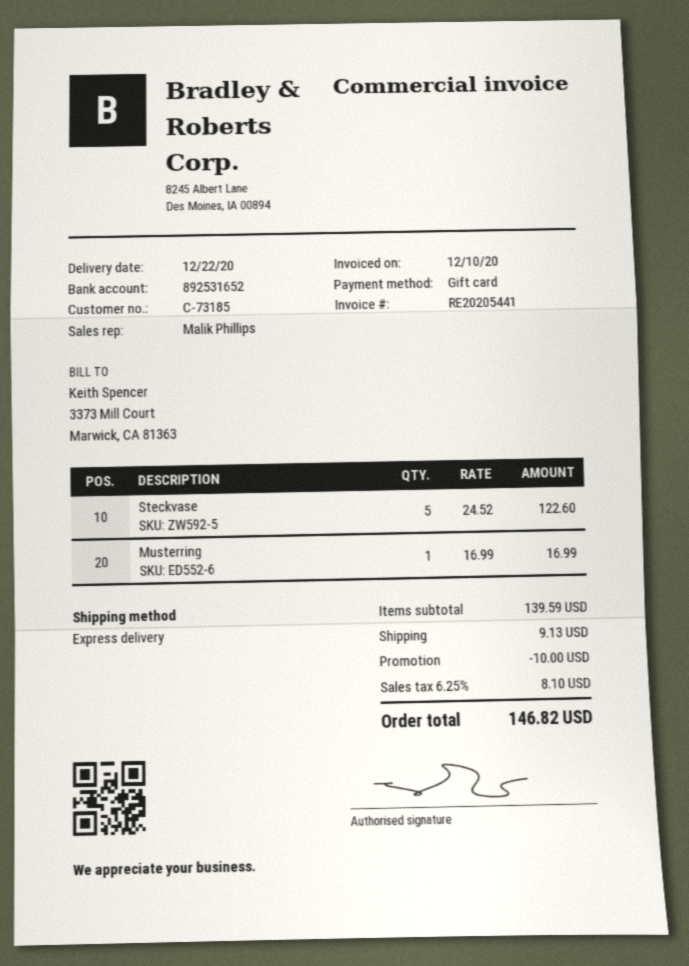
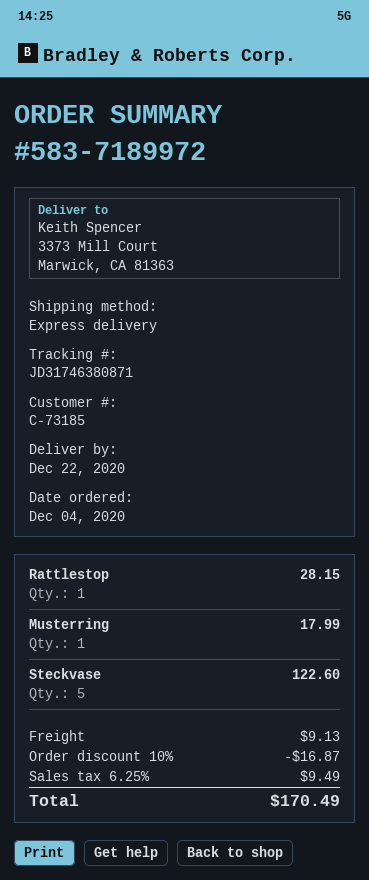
Musterring: 1 for 16.99 -> 1 for 17.99
Rattlestop: none -> 1 for 28.15
discount: 10.00 -> 16.87
tax: 6.25% = 8.10 -> 6.25% = 9.49
total: 146.82 -> 170.49

